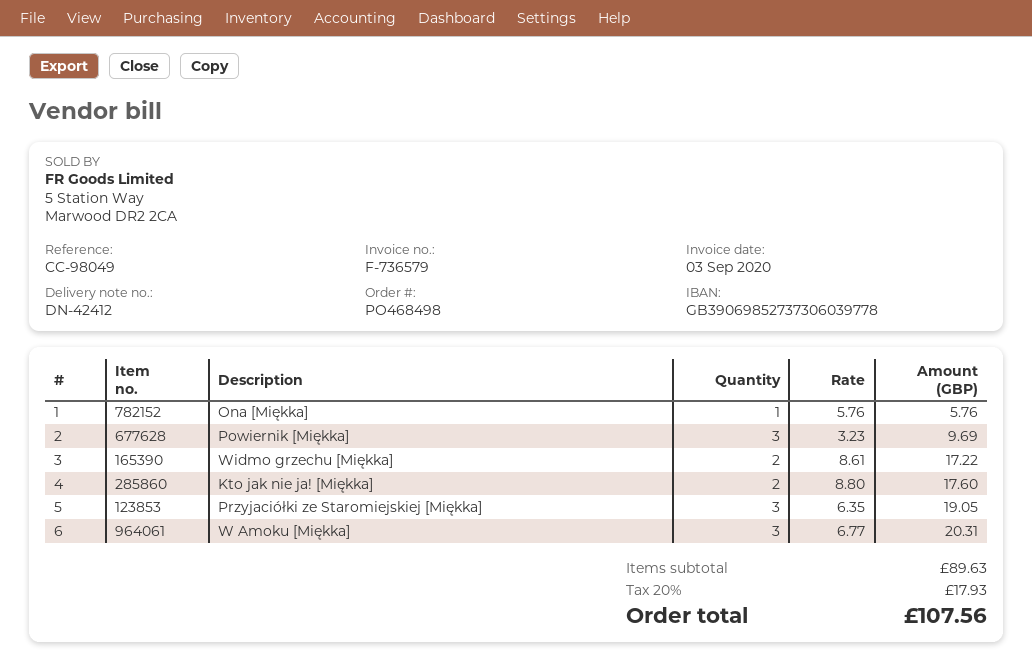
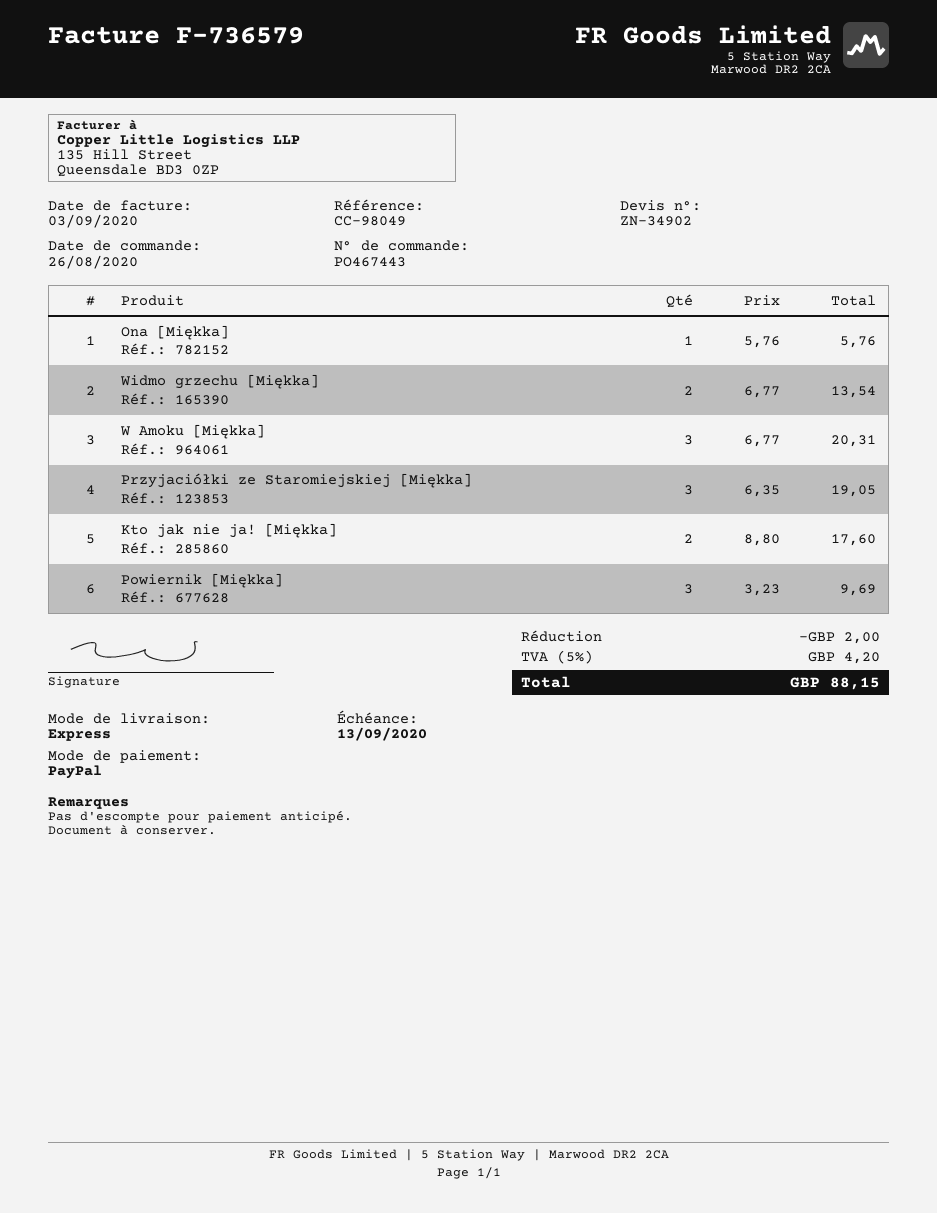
order number: PO468498 -> PO467443
Widmo grzechu [Miękka]: 2 x 8.61 = 17.22 -> 2 x 6.77 = 13.54
discount: none -> 2.00
tax: 20% = 17.93 -> 5% = 4.20
total: 107.56 -> 88.15

